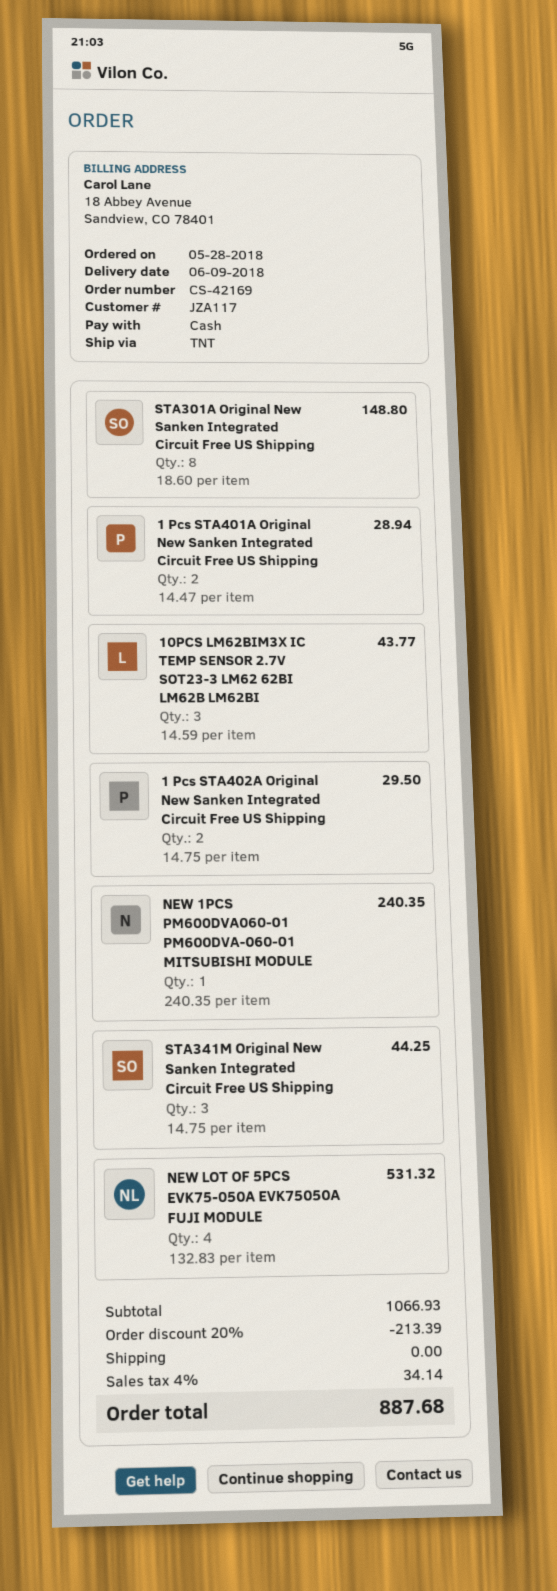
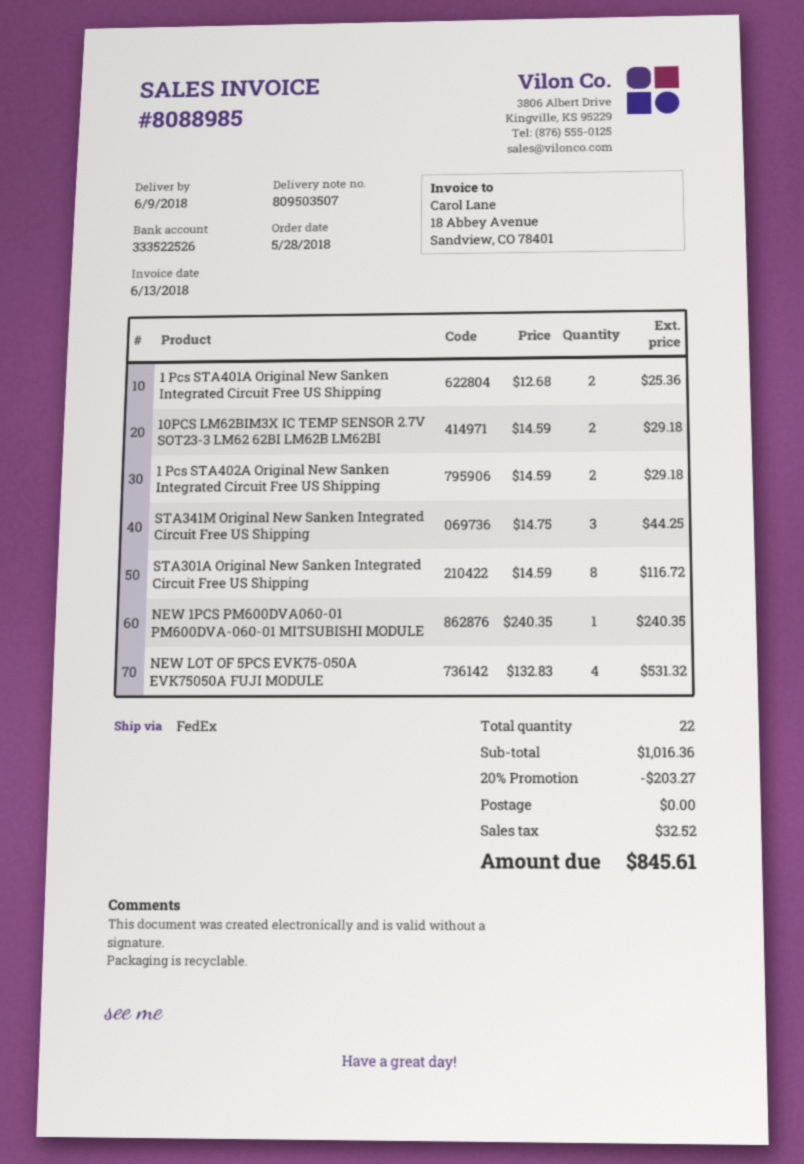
shipping method: TNT -> FedEx
STA301A Original New Sanken Integrated Circuit Free US Shipping: 8 x 18.60 = 148.80 -> 8 x 14.59 = 116.72
1 Pcs STA401A Original New Sanken Integrated Circuit Free US Shipping: 2 x 14.47 = 28.94 -> 2 x 12.68 = 25.36
10PCS LM62BIM3X IC TEMP SENSOR 2.7V SOT23-3 LM62 62BI LM62B LM62BI: 3 x 14.59 = 43.77 -> 2 x 14.59 = 29.18
1 Pcs STA402A Original New Sanken Integrated Circuit Free US Shipping: 2 x 14.75 = 29.50 -> 2 x 14.59 = 29.18
subtotal: 1066.93 -> 1016.36
discount: 20% = 213.39 -> 20% = 203.27
tax: 34.14 -> 32.52
total: 887.68 -> 845.61

